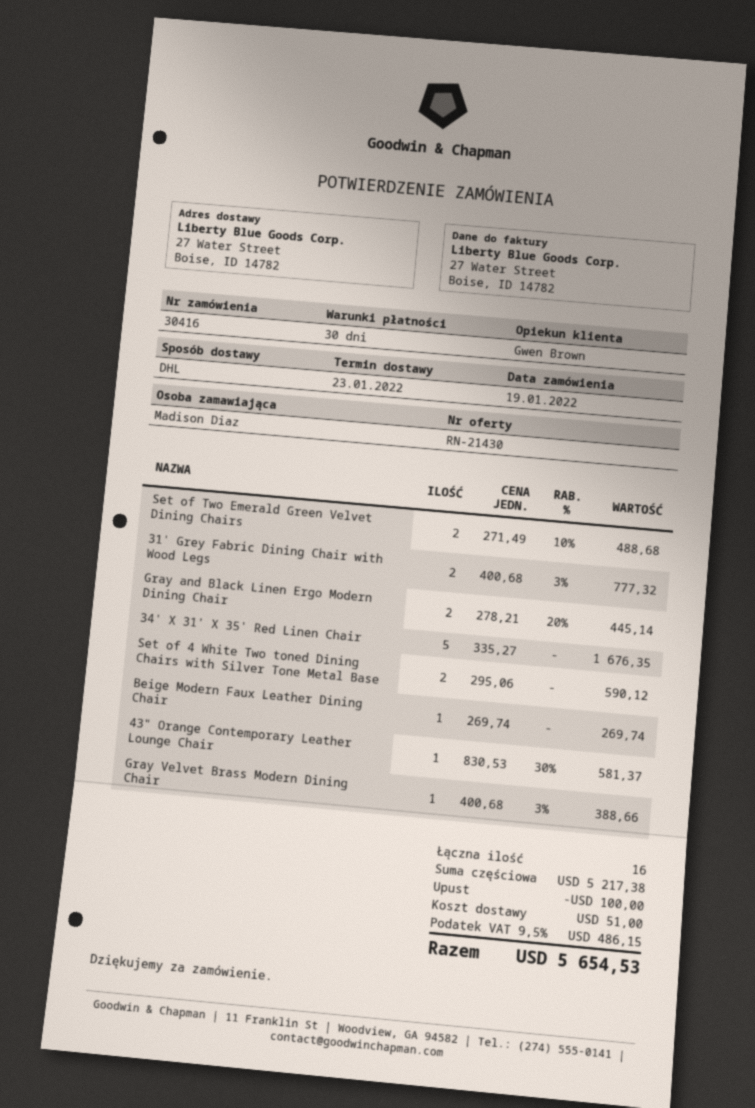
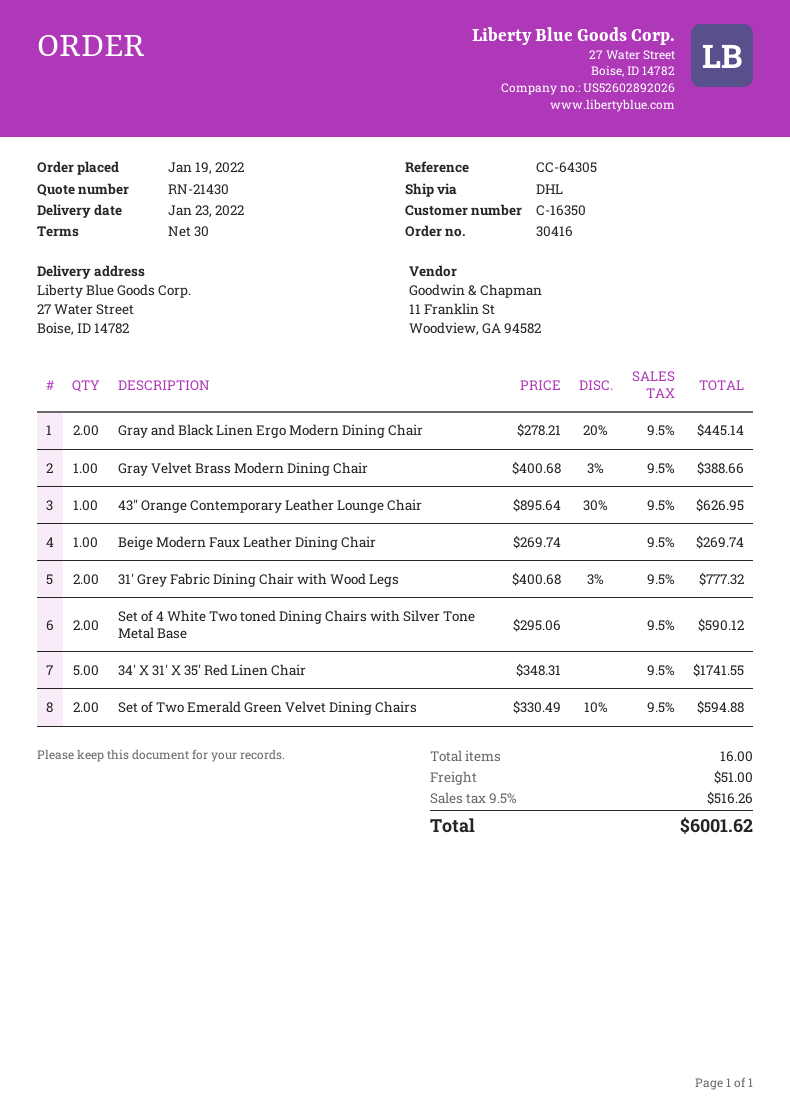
Set of Two Emerald Green Velvet Dining Chairs: 2 x 271.49 - 10% = 488.68 -> 2 x 330.49 - 10% = 594.88
34' X 31' X 35' Red Linen Chair: 5 x 335.27 = 1676.35 -> 5 x 348.31 = 1741.55
43" Orange Contemporary Leather Lounge Chair: 1 x 830.53 - 30% = 581.37 -> 1 x 895.64 - 30% = 626.95
discount: 100.00 -> none
tax: 9.5% = 486.15 -> 9.5% = 516.26
total: 5654.53 -> 6001.62

